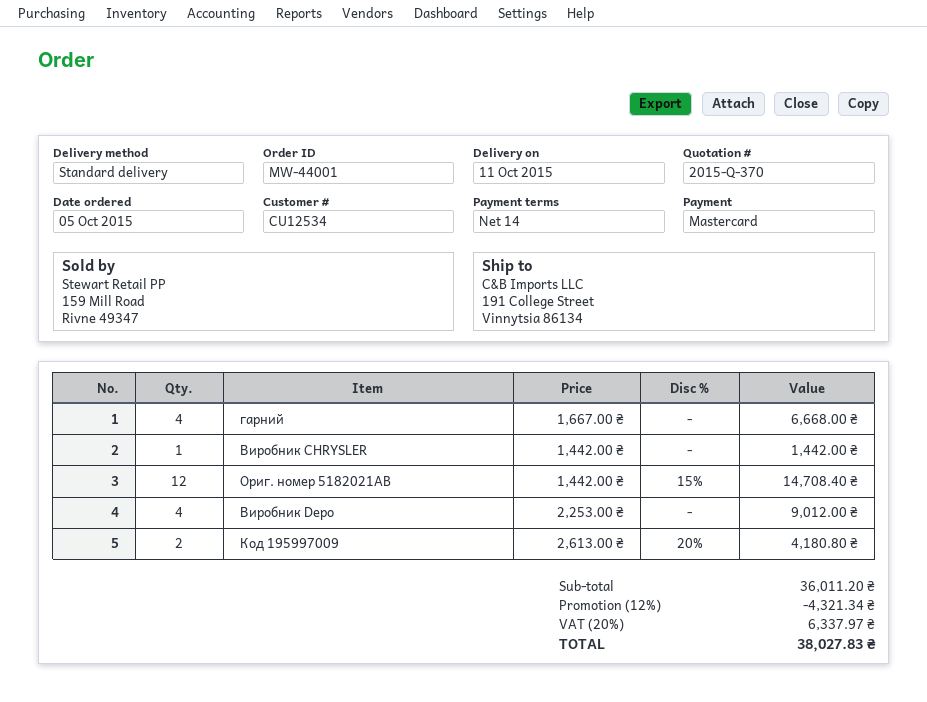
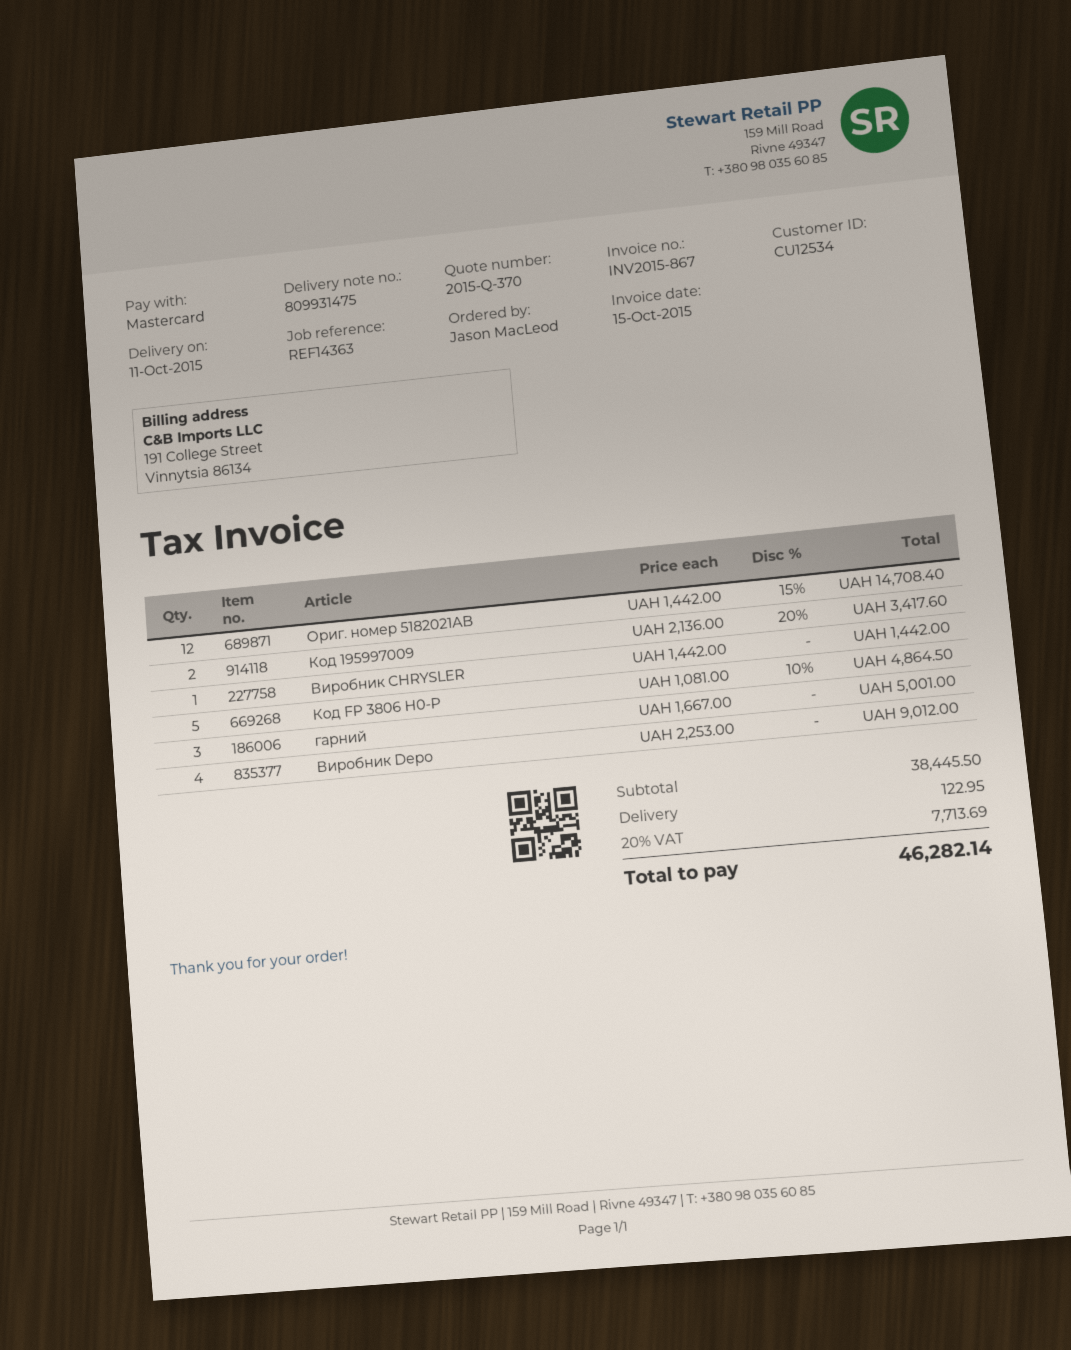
гарний: 4 x 1667.00 = 6668.00 -> 3 x 1667.00 = 5001.00
Код 195997009: 2 x 2613.00 - 20% = 4180.80 -> 2 x 2136.00 - 20% = 3417.60
Код FP 3806 H0-P: none -> 5 x 1081.00 - 10% = 4864.50
subtotal: 36011.20 -> 38445.50
discount: 12% = 4321.34 -> none
shipping: none -> 122.95
tax: 20% = 6337.97 -> 20% = 7713.69
total: 38027.83 -> 46282.14

